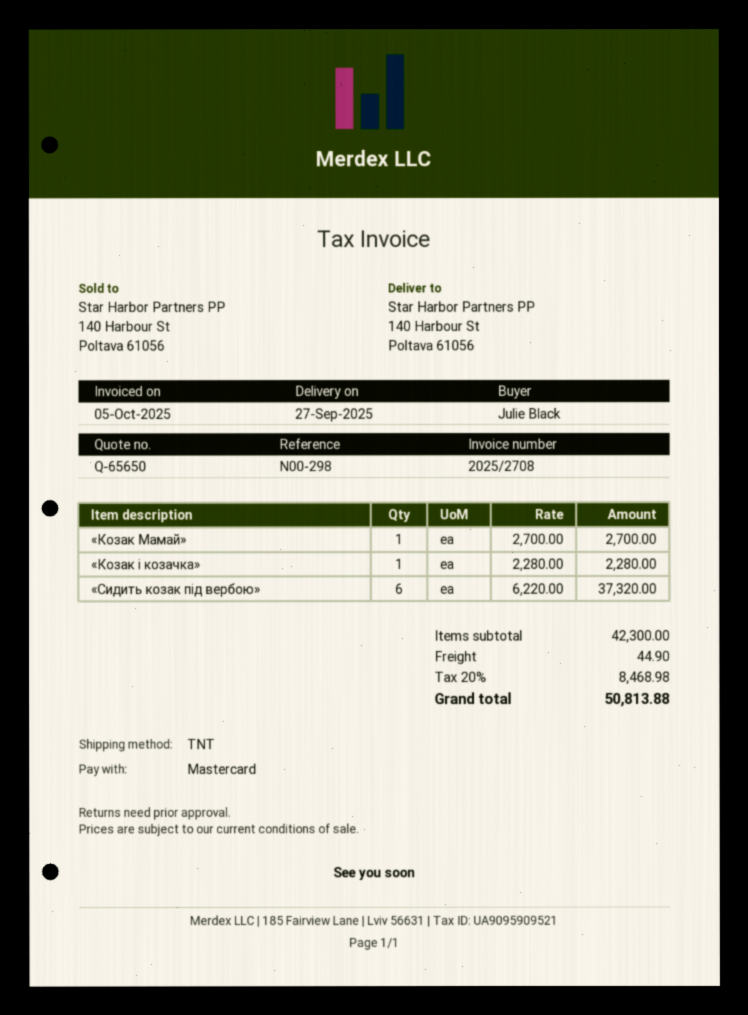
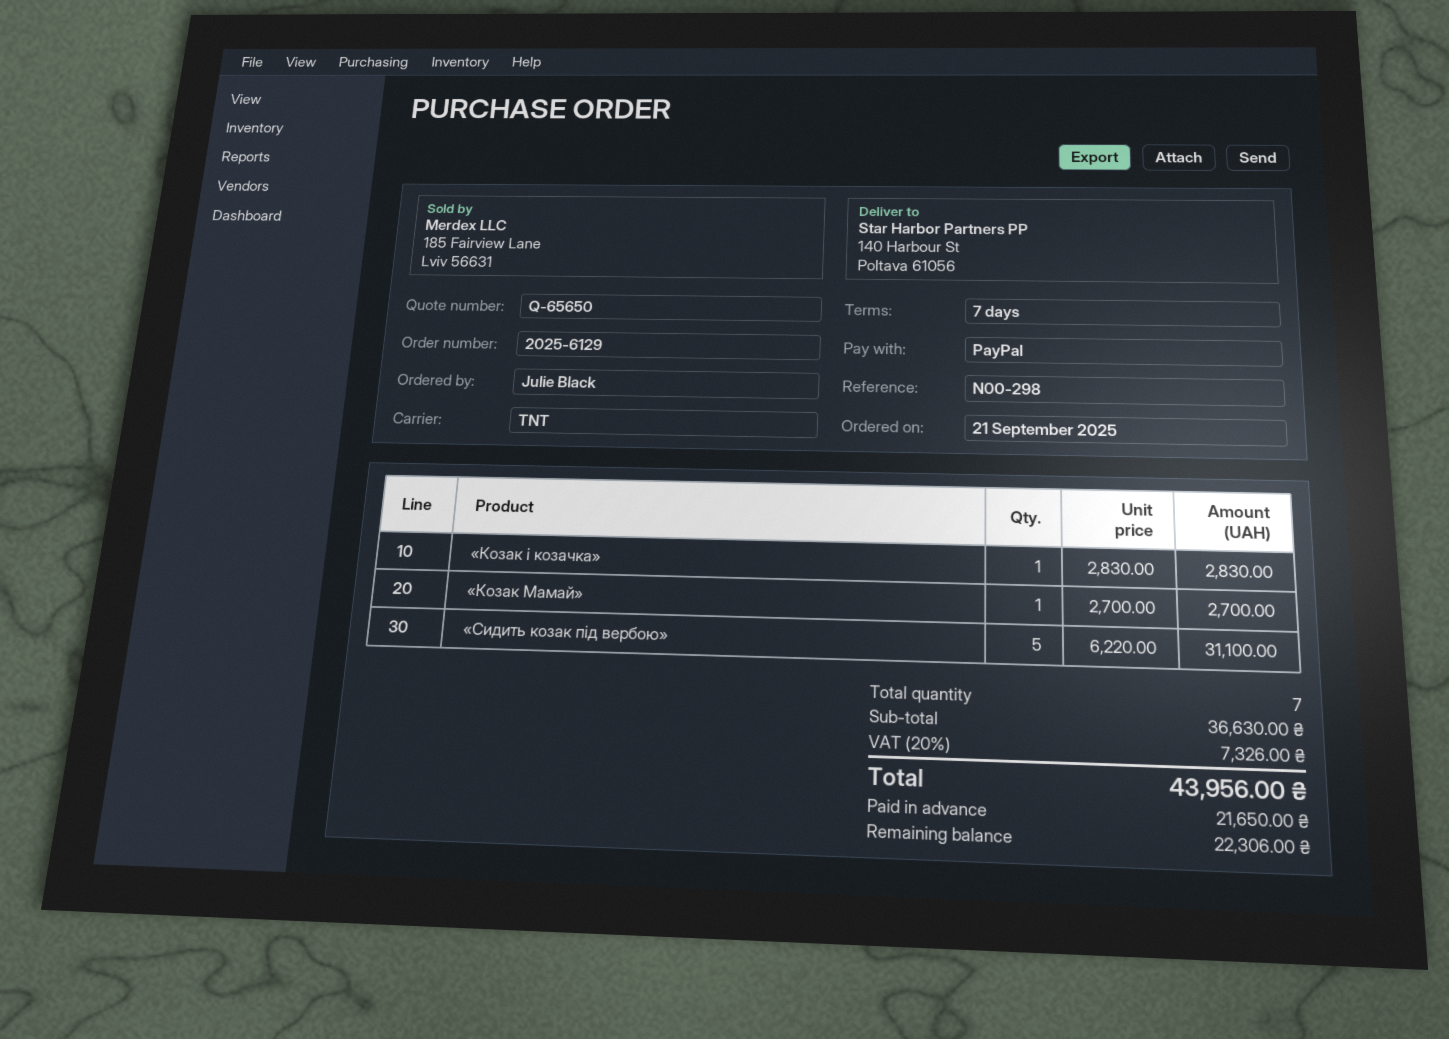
payment method: Mastercard -> PayPal
«Козак і козачка»: 1 x 2280.00 = 2280.00 -> 1 x 2830.00 = 2830.00
«Сидить козак під вербою»: 6 x 6220.00 = 37320.00 -> 5 x 6220.00 = 31100.00
subtotal: 42300.00 -> 36630.00
shipping: 44.90 -> none
tax: 20% = 8468.98 -> 20% = 7326.00
total: 50813.88 -> 43956.00

